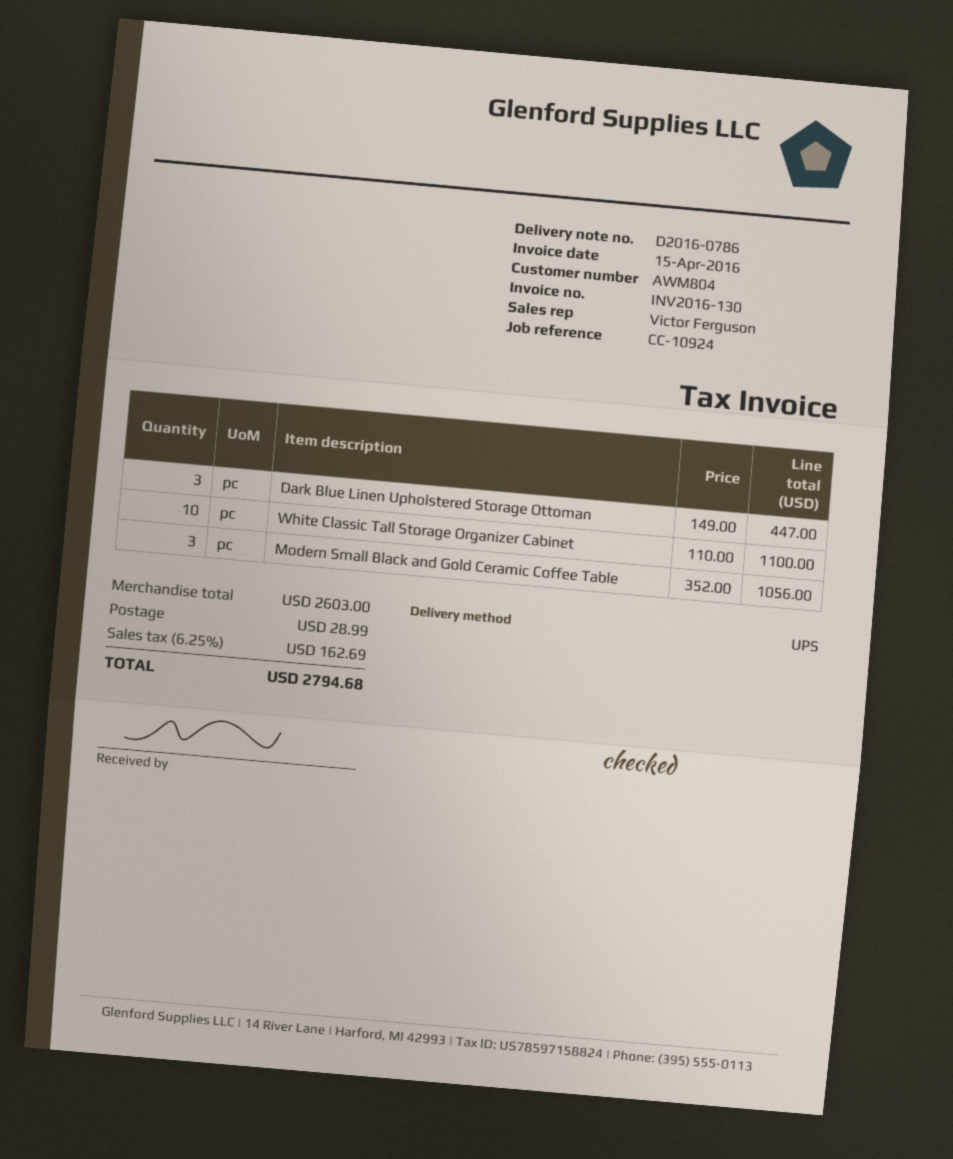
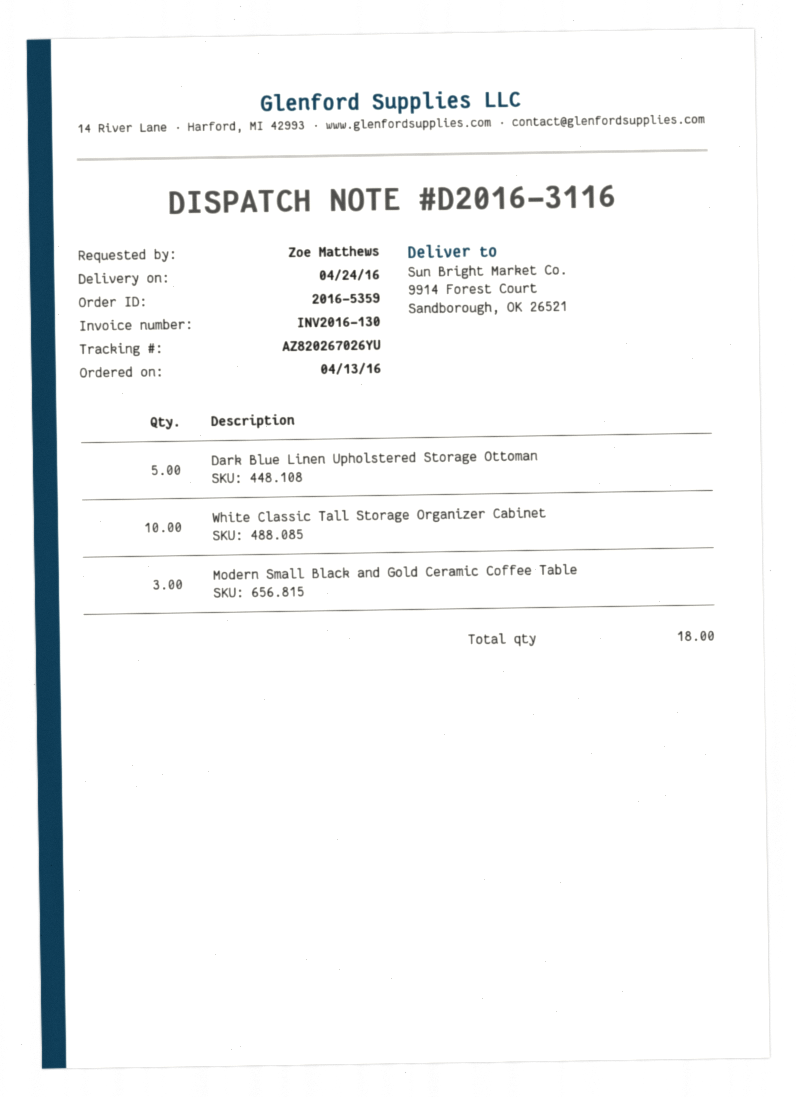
delivery note number: D2016-0786 -> D2016-3116
Dark Blue Linen Upholstered Storage Ottoman: 3 -> 5

